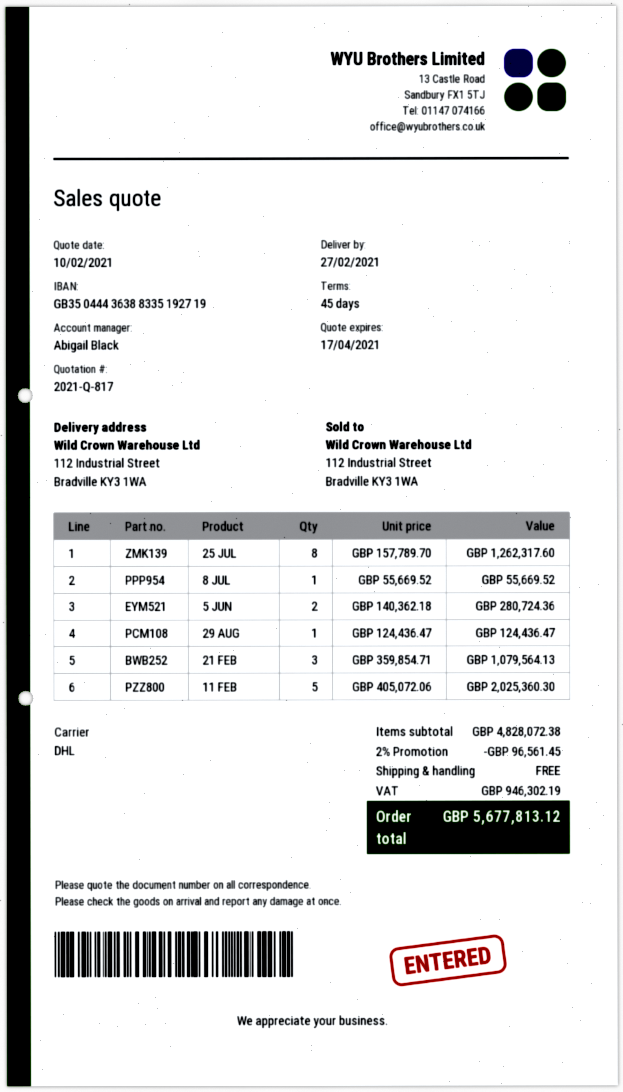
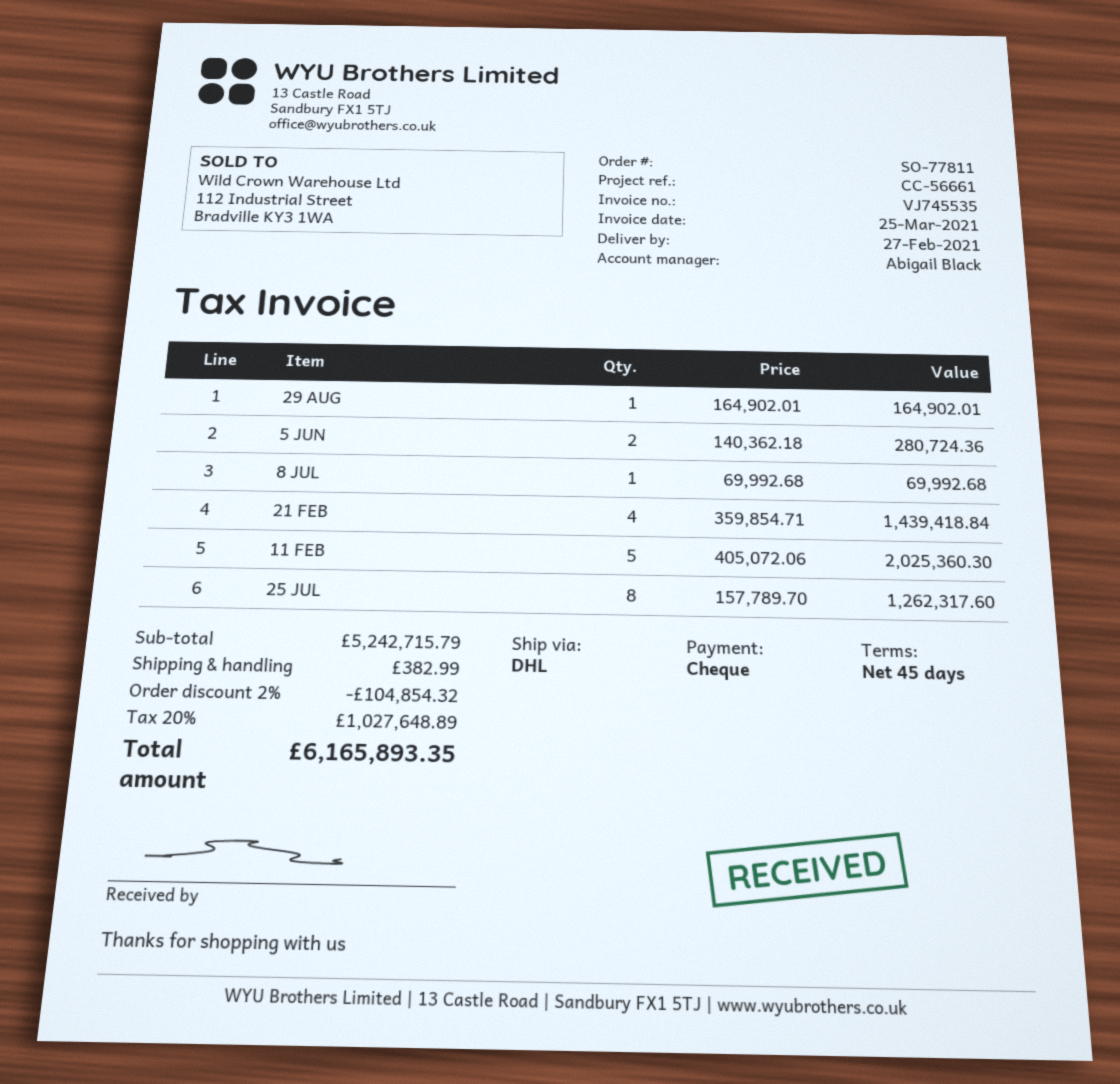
8 JUL: 1 x 55669.52 = 55669.52 -> 1 x 69992.68 = 69992.68
29 AUG: 1 x 124436.47 = 124436.47 -> 1 x 164902.01 = 164902.01
21 FEB: 3 x 359854.71 = 1079564.13 -> 4 x 359854.71 = 1439418.84
subtotal: 4828072.38 -> 5242715.79
discount: 2% = 96561.45 -> 2% = 104854.32
shipping: 0.00 -> 382.99
tax: 946302.19 -> 1027648.89
total: 5677813.12 -> 6165893.35

